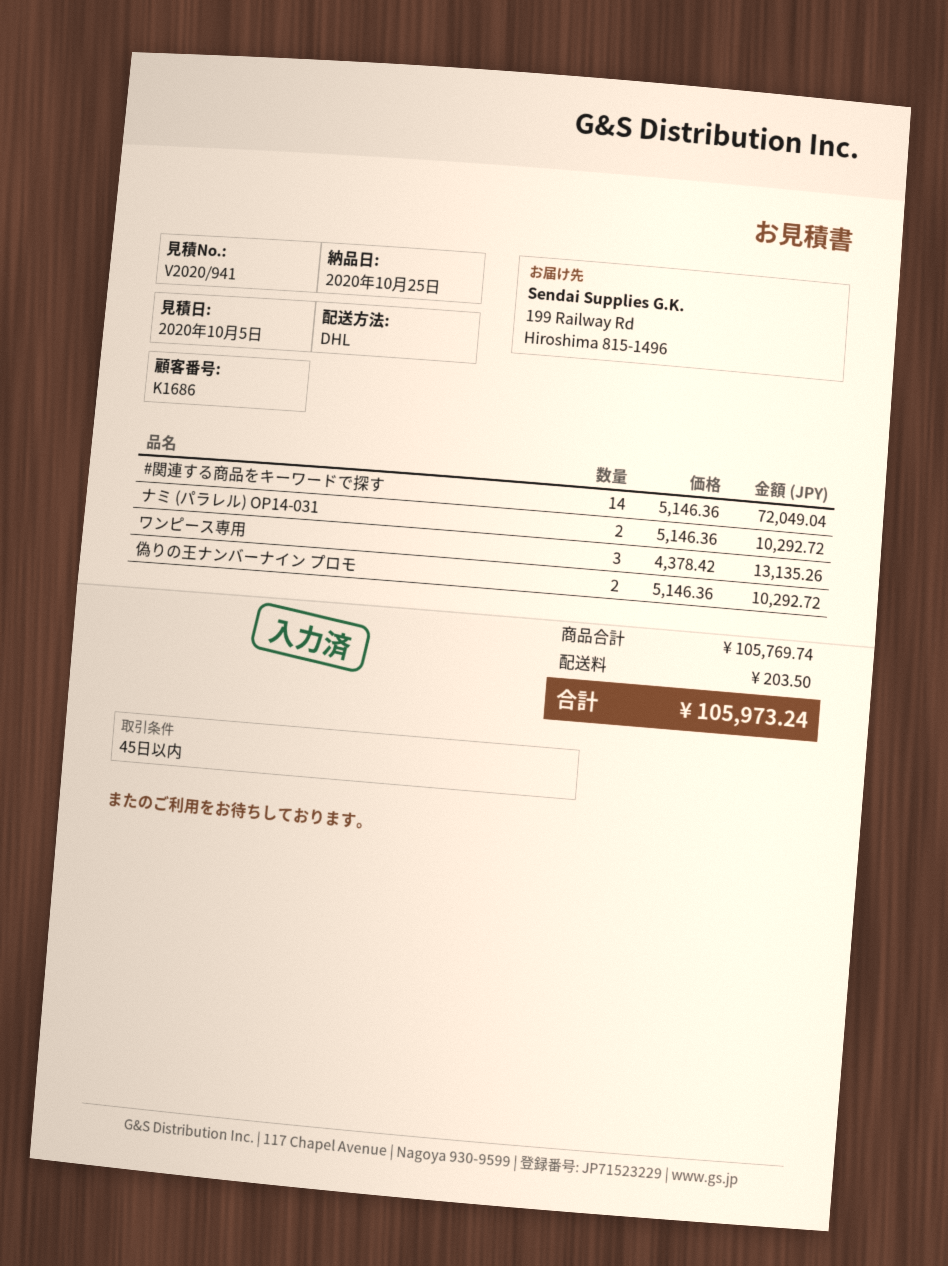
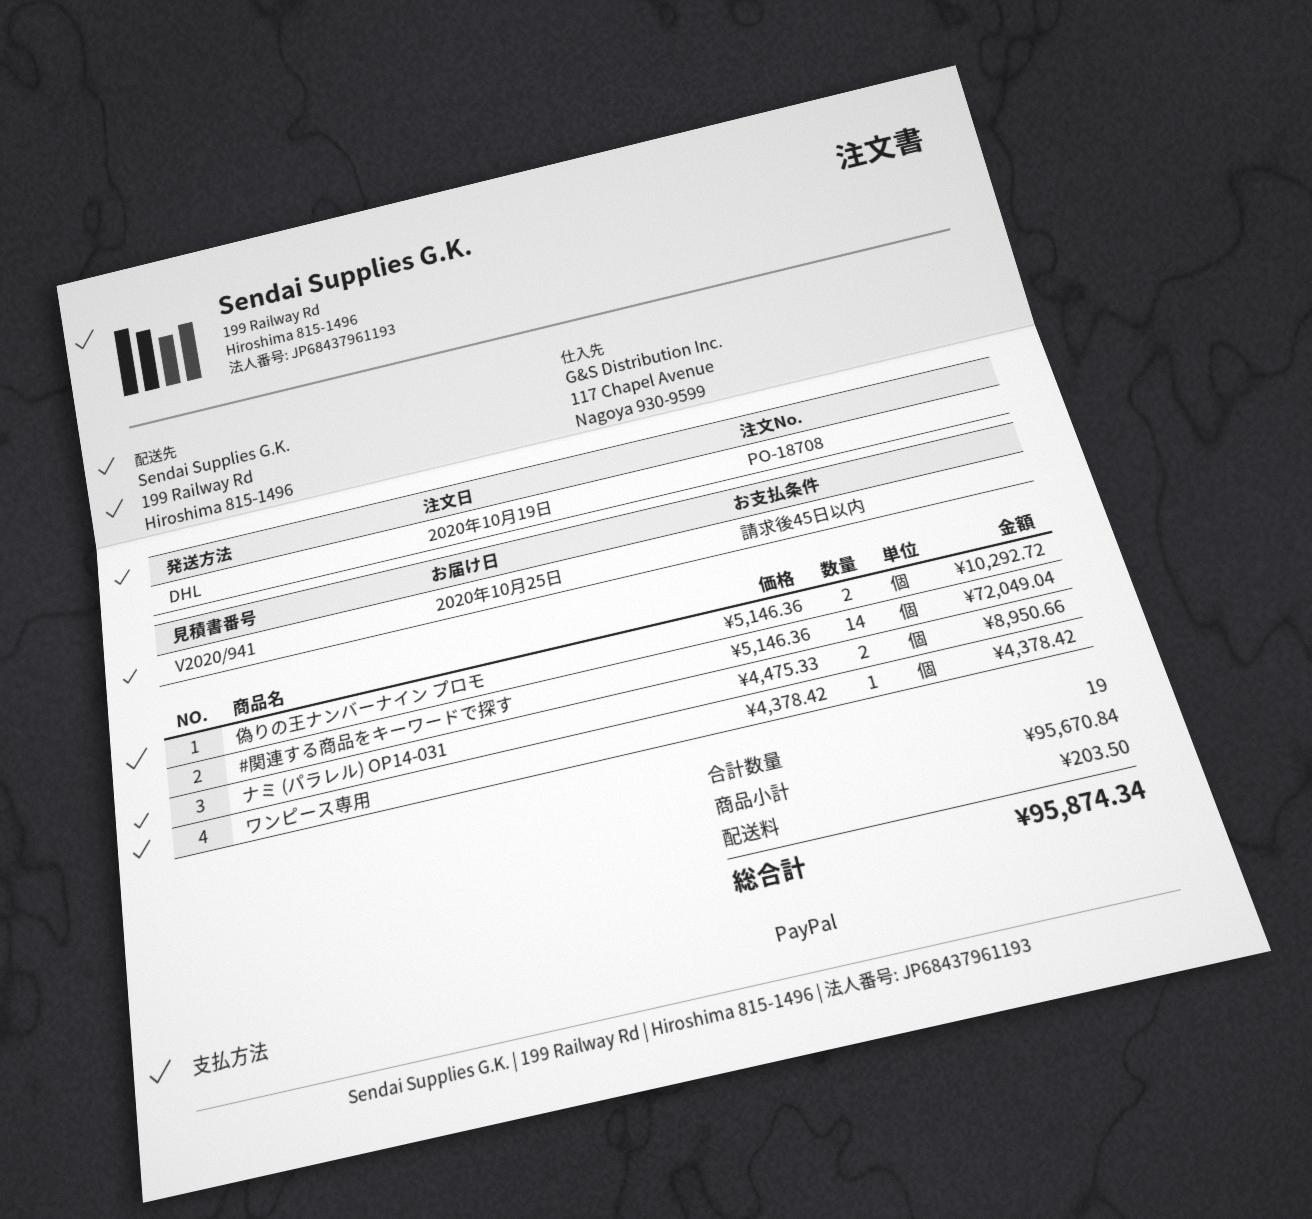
ナミ (パラレル) OP14-031: 2 x 5146.36 = 10292.72 -> 2 x 4475.33 = 8950.66
ワンピース専用: 3 x 4378.42 = 13135.26 -> 1 x 4378.42 = 4378.42
subtotal: 105769.74 -> 95670.84
total: 105973.24 -> 95874.34

